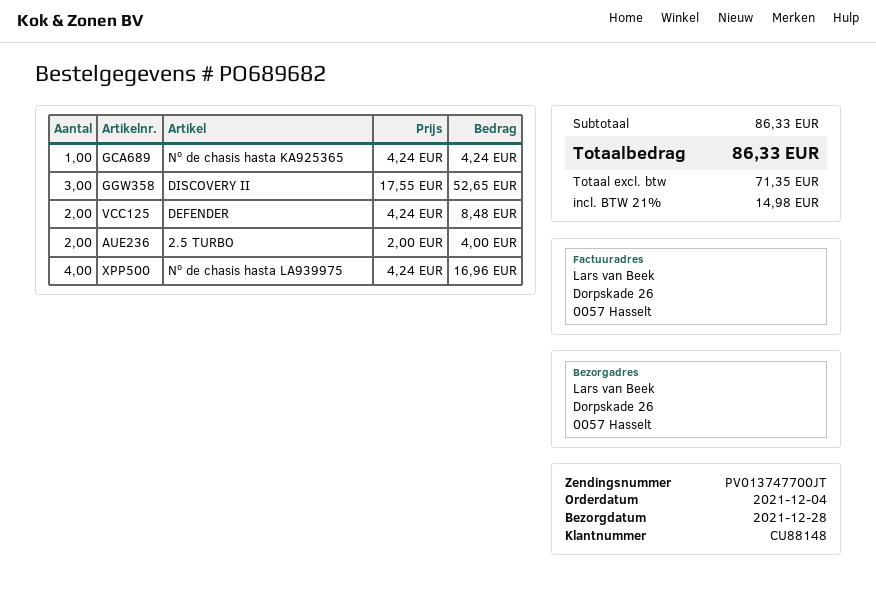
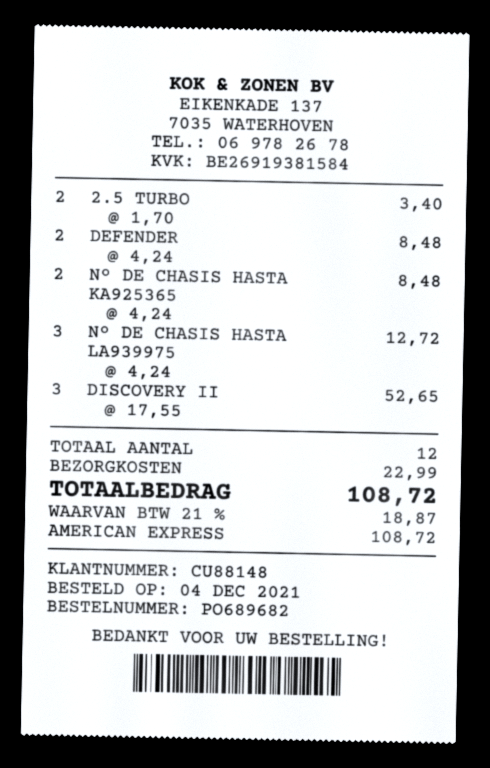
Nº de chasis hasta KA925365: 1 x 4.24 = 4.24 -> 2 x 4.24 = 8.48
2.5 TURBO: 2 x 2.00 = 4.00 -> 2 x 1.70 = 3.40
Nº de chasis hasta LA939975: 4 x 4.24 = 16.96 -> 3 x 4.24 = 12.72
shipping: none -> 22.99
tax: 21% = 14.98 -> 21% = 18.87
total: 86.33 -> 108.72

